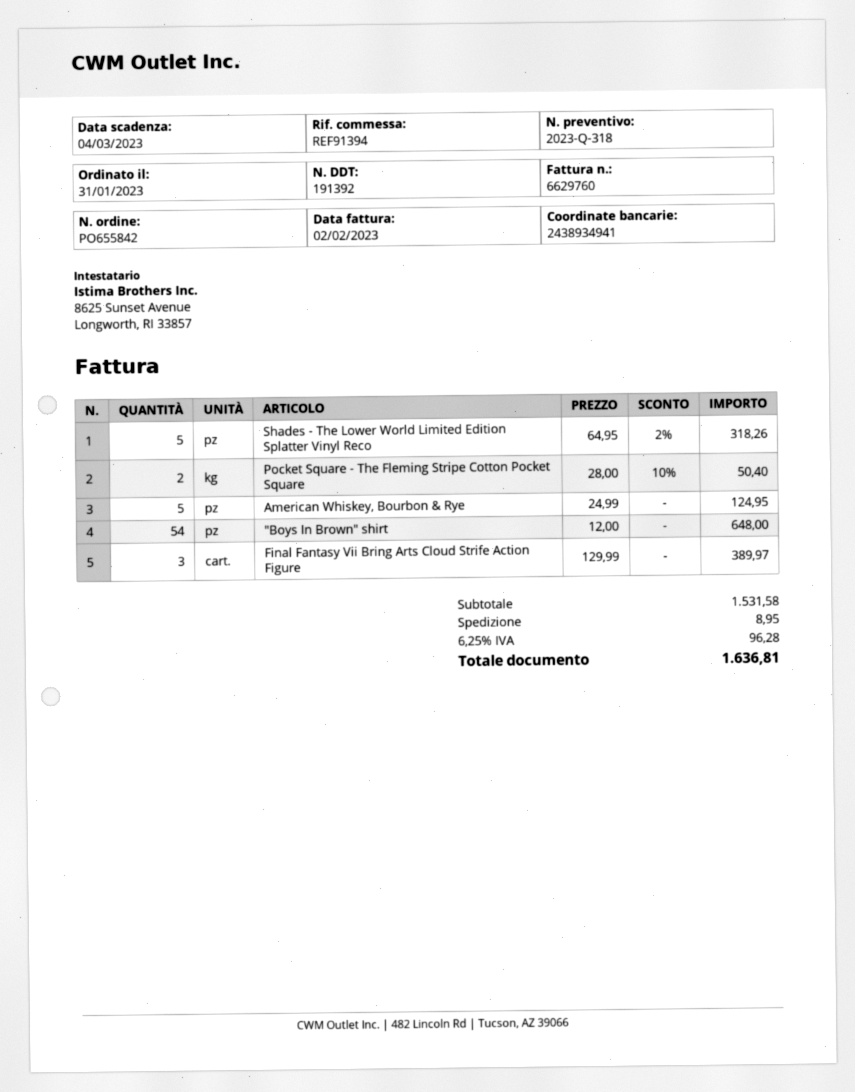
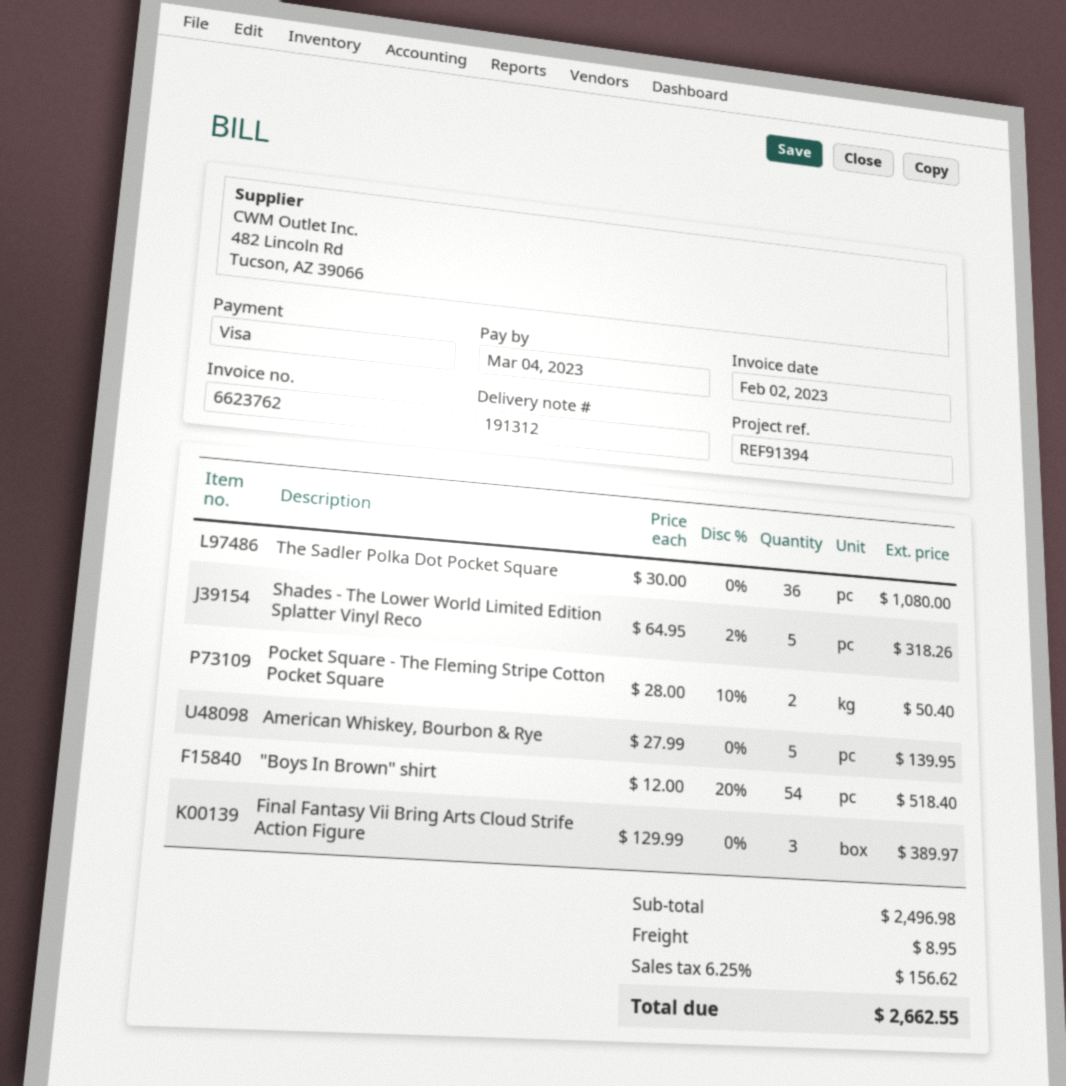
delivery note number: 191392 -> 191312
invoice number: 6629760 -> 6623762
American Whiskey, Bourbon & Rye: 5 x 24.99 = 124.95 -> 5 x 27.99 = 139.95
"Boys In Brown" shirt: 54 x 12.00 = 648.00 -> 54 x 12.00 - 20% = 518.40
The Sadler Polka Dot Pocket Square: none -> 36 x 30.00 = 1080.00
subtotal: 1531.58 -> 2496.98
tax: 6.25% = 96.28 -> 6.25% = 156.62
total: 1636.81 -> 2662.55

